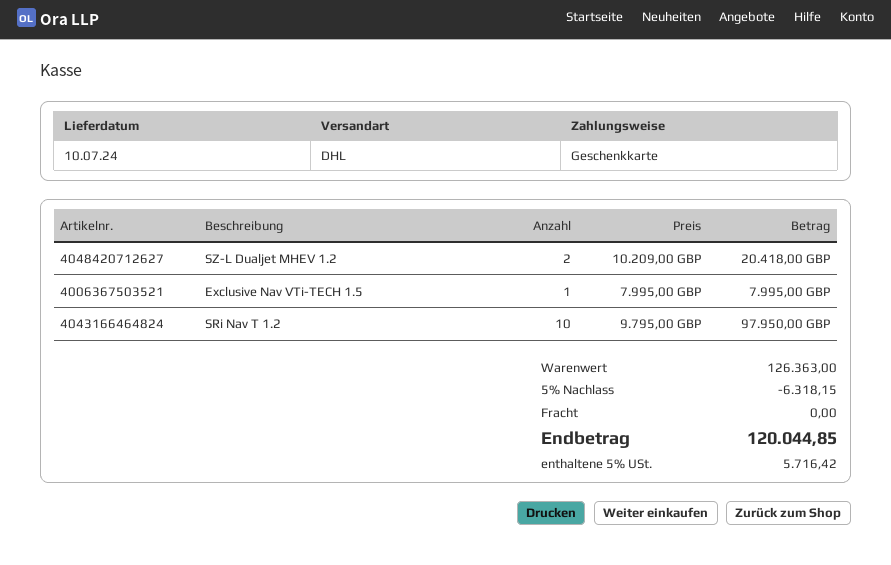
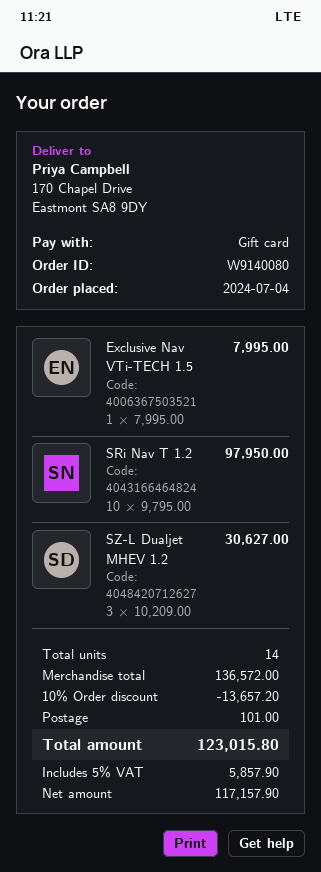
SZ-L Dualjet MHEV 1.2: 2 x 10209.00 = 20418.00 -> 3 x 10209.00 = 30627.00
subtotal: 126363.00 -> 136572.00
discount: 5% = 6318.15 -> 10% = 13657.20
shipping: 0.00 -> 101.00
tax: 5% = 5716.42 -> 5% = 5857.90
total: 120044.85 -> 123015.80

